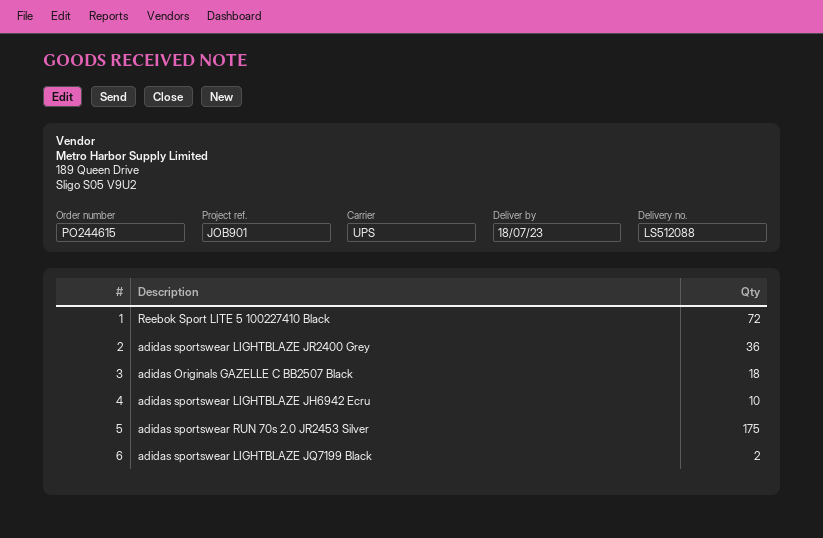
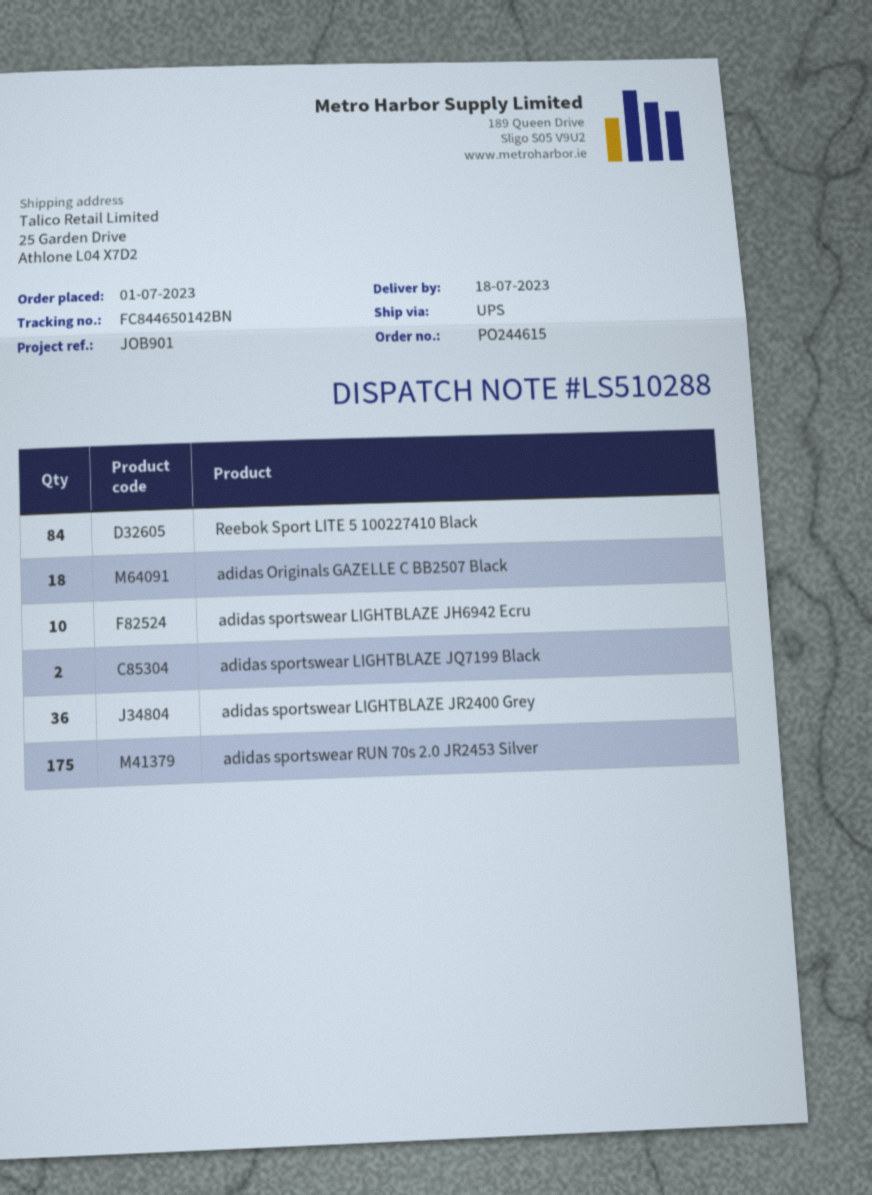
delivery note number: LS512088 -> LS510288
Reebok Sport LITE 5 100227410 Black: 72 -> 84

